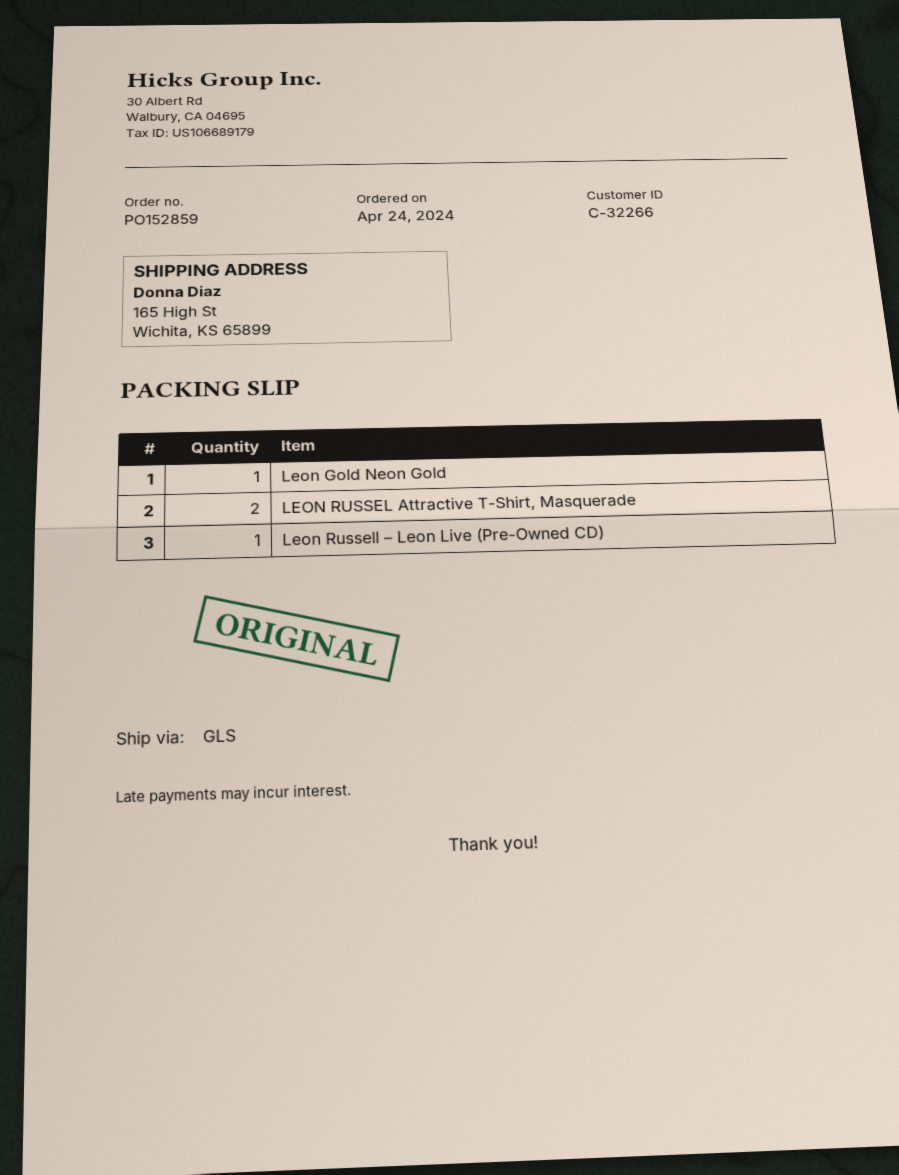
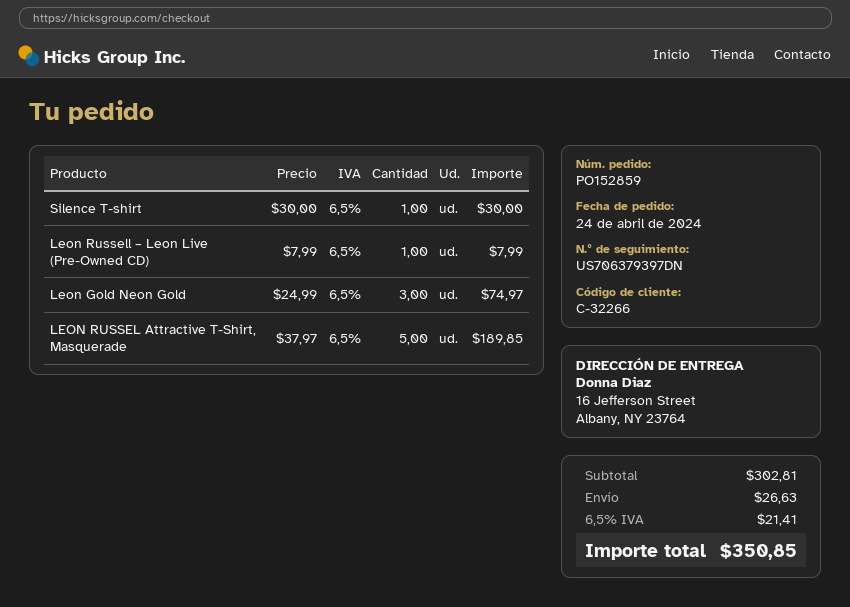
ship to: 165 High St, Wichita, KS 65899 -> 16 Jefferson Street, Albany, NY 23764
Leon Gold Neon Gold: 1 -> 3
LEON RUSSEL Attractive T-Shirt, Masquerade: 2 -> 5
Silence T-shirt: none -> 1

